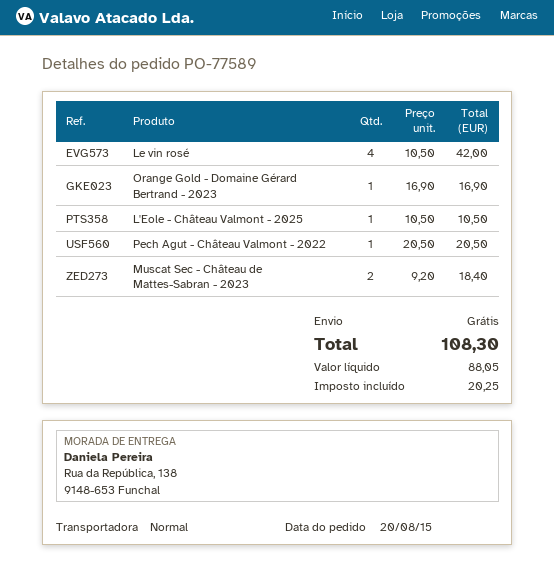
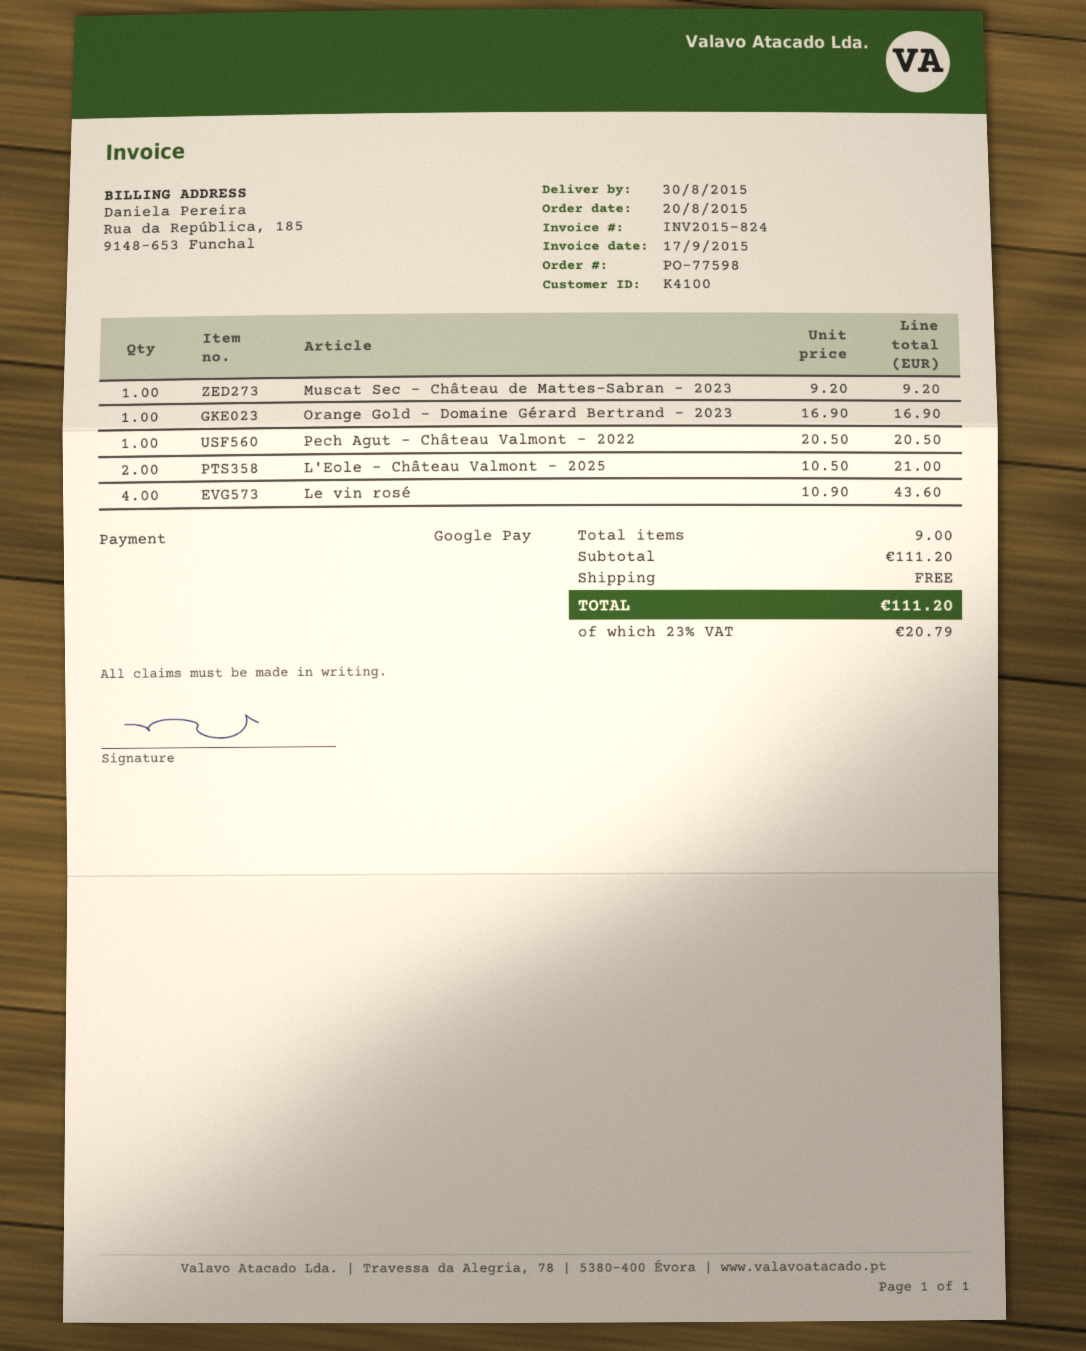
order number: PO-77589 -> PO-77598
Le vin rosé: 4 x 10.50 = 42.00 -> 4 x 10.90 = 43.60
L'Eole - Château Valmont - 2025: 1 x 10.50 = 10.50 -> 2 x 10.50 = 21.00
Muscat Sec - Château de Mattes-Sabran - 2023: 2 x 9.20 = 18.40 -> 1 x 9.20 = 9.20
tax: 20.25 -> 20.79
total: 108.30 -> 111.20

